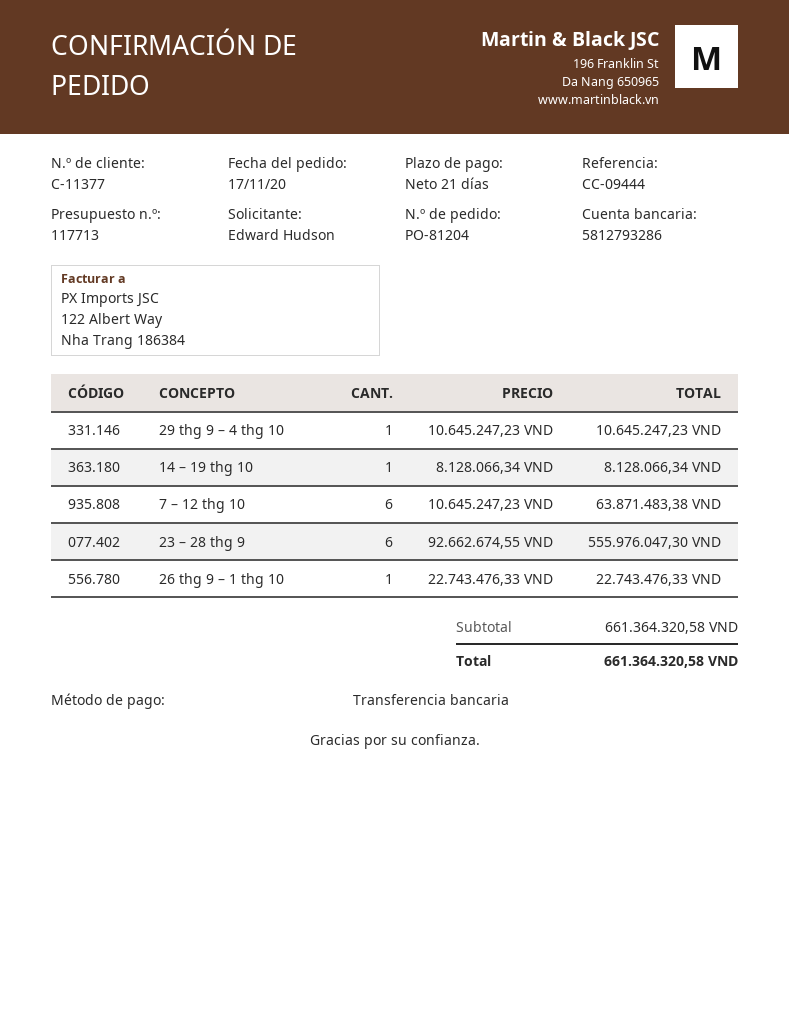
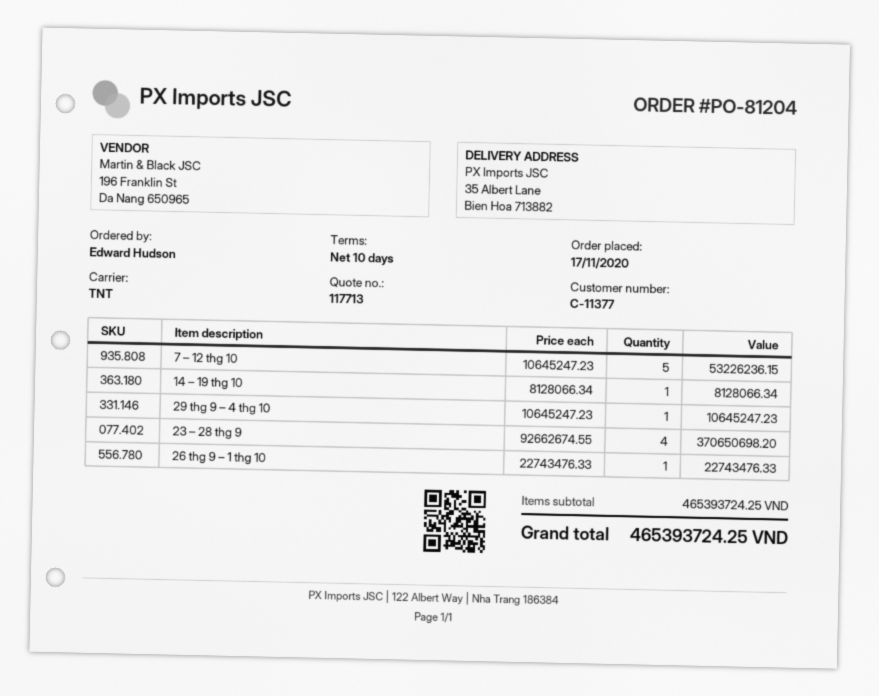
payment terms: 21 days -> 10 days
7 – 12 thg 10: 6 x 10645247.23 = 63871483.38 -> 5 x 10645247.23 = 53226236.15
23 – 28 thg 9: 6 x 92662674.55 = 555976047.30 -> 4 x 92662674.55 = 370650698.20
subtotal: 661364320.58 -> 465393724.25
total: 661364320.58 -> 465393724.25

